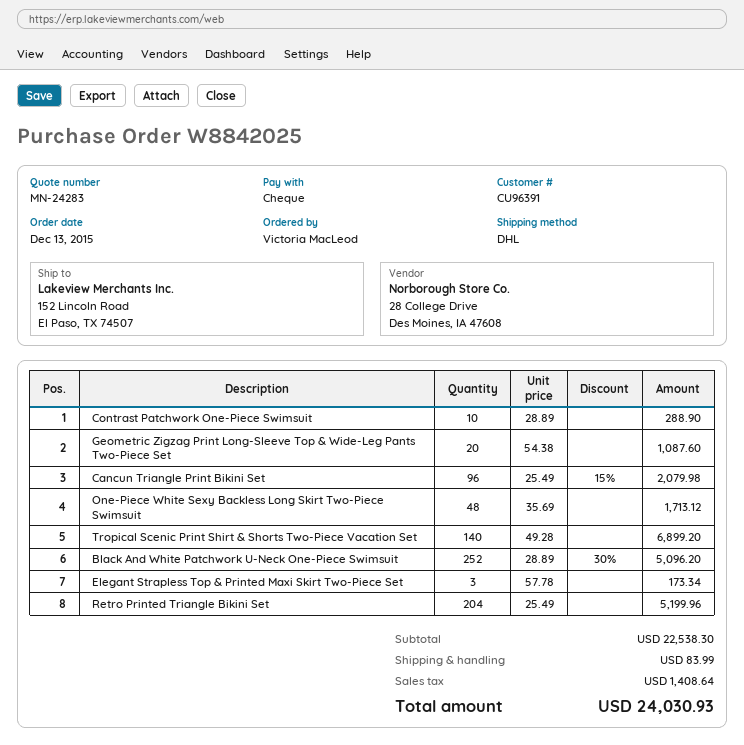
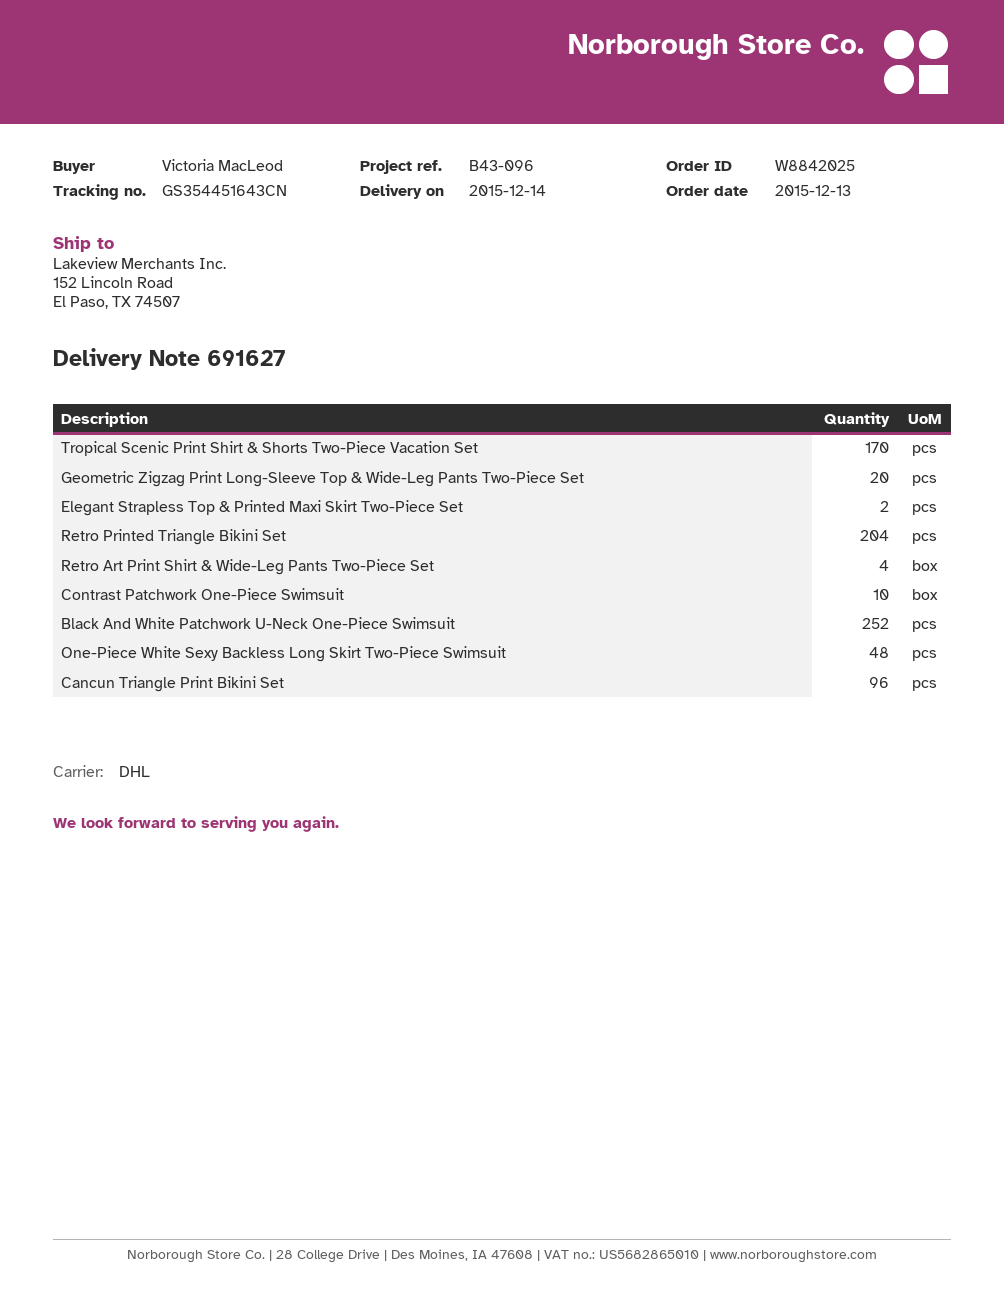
Tropical Scenic Print Shirt & Shorts Two-Piece Vacation Set: 140 -> 170
Elegant Strapless Top & Printed Maxi Skirt Two-Piece Set: 3 -> 2
Retro Art Print Shirt & Wide-Leg Pants Two-Piece Set: none -> 4

